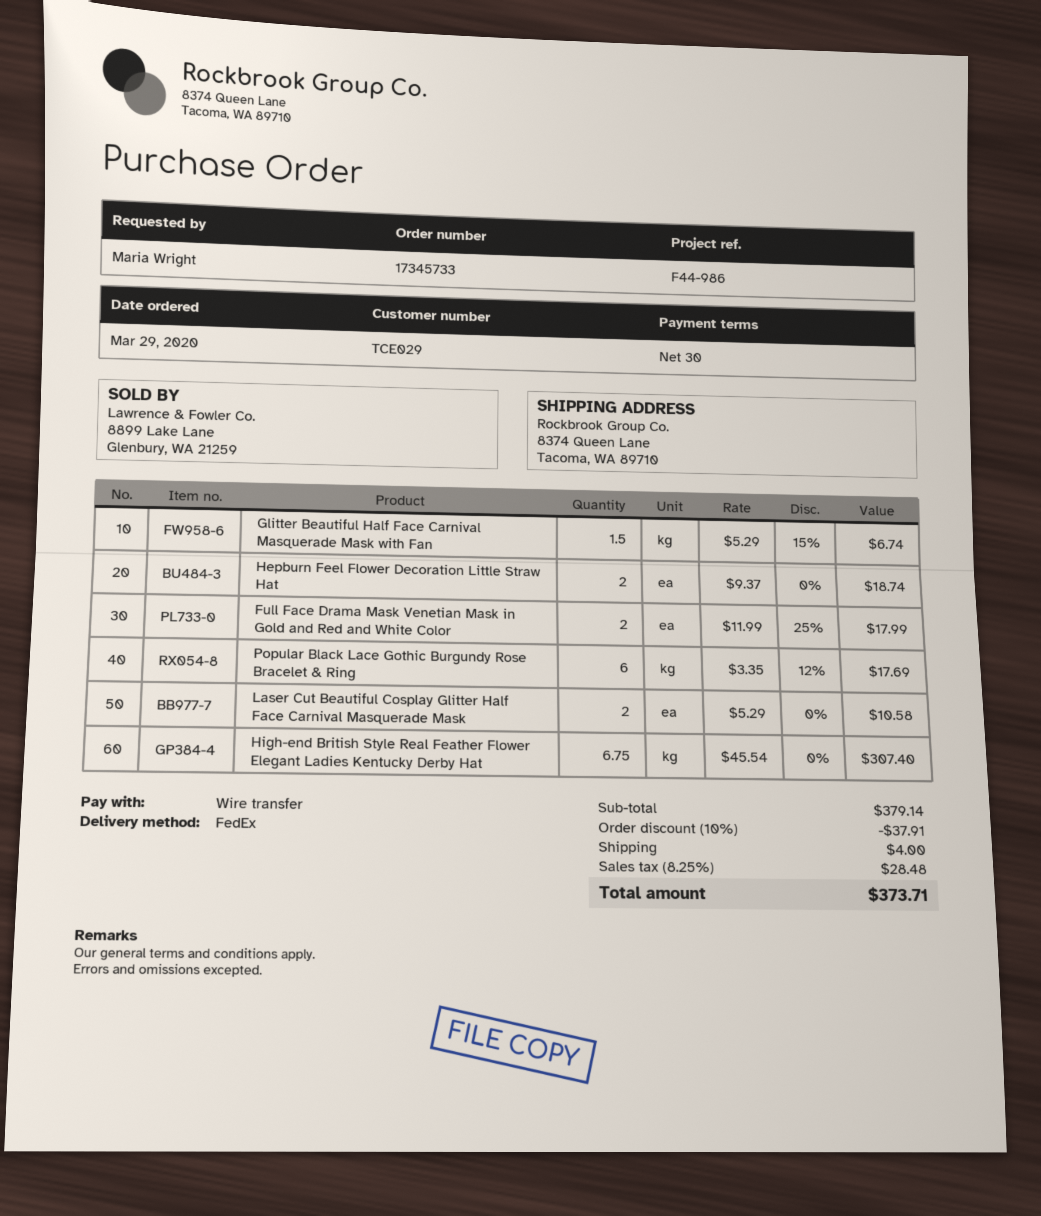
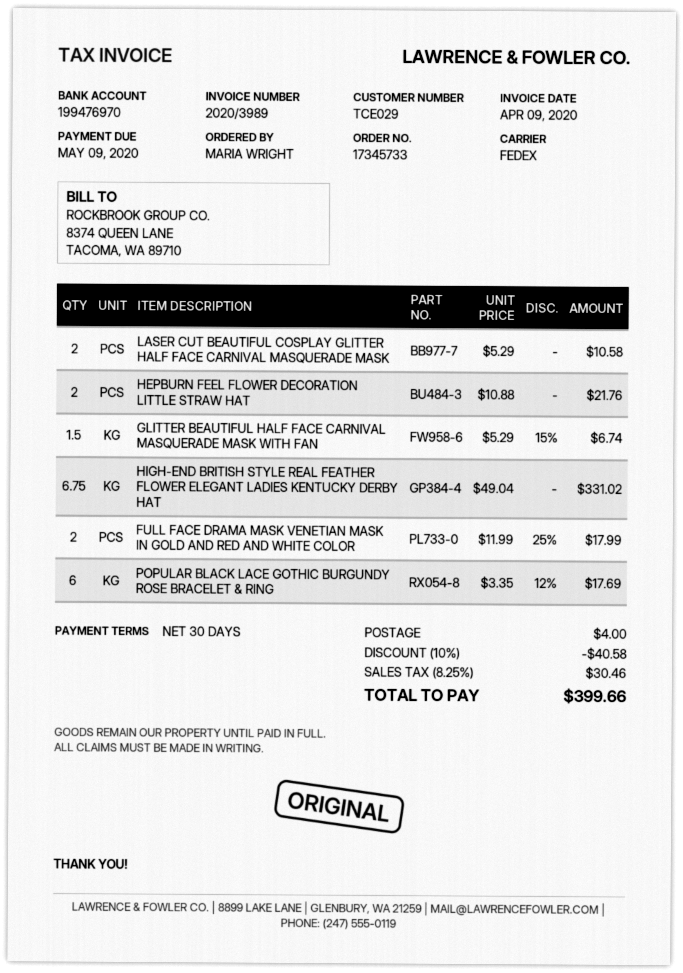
Hepburn Feel Flower Decoration Little Straw Hat: 2 x 9.37 = 18.74 -> 2 x 10.88 = 21.76
High-end British Style Real Feather Flower Elegant Ladies Kentucky Derby Hat: 6.75 x 45.54 = 307.40 -> 6.75 x 49.04 = 331.02
discount: 10% = 37.91 -> 10% = 40.58
tax: 8.25% = 28.48 -> 8.25% = 30.46
total: 373.71 -> 399.66

